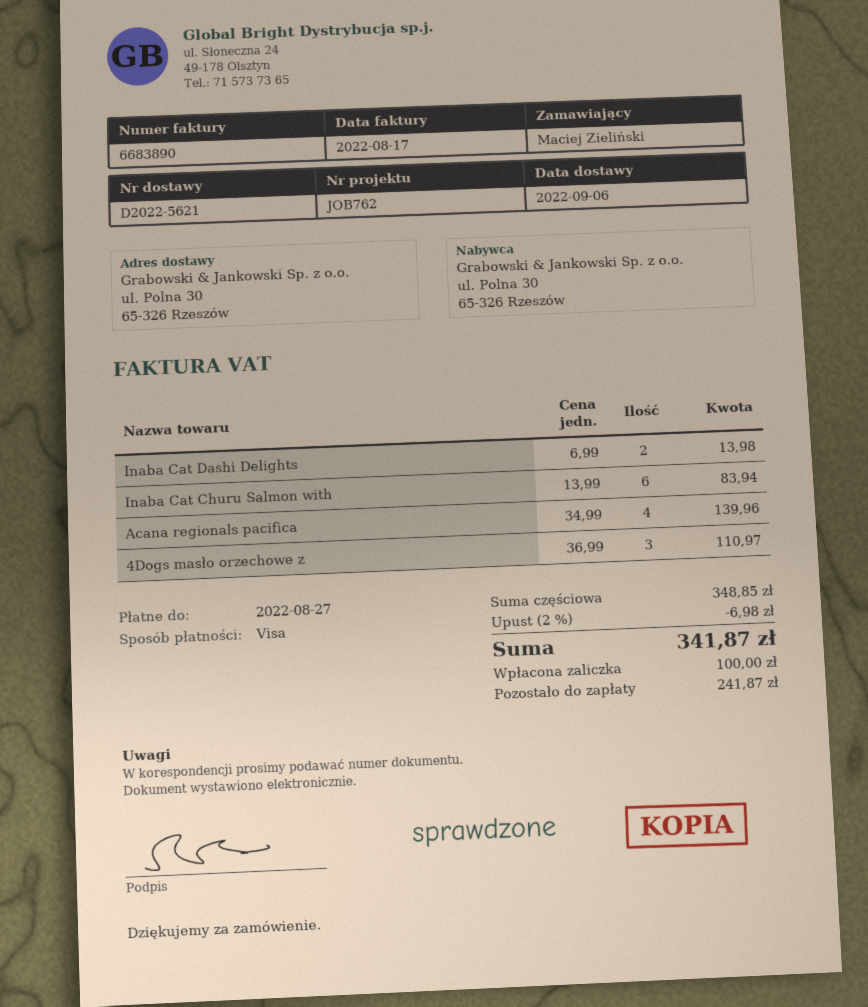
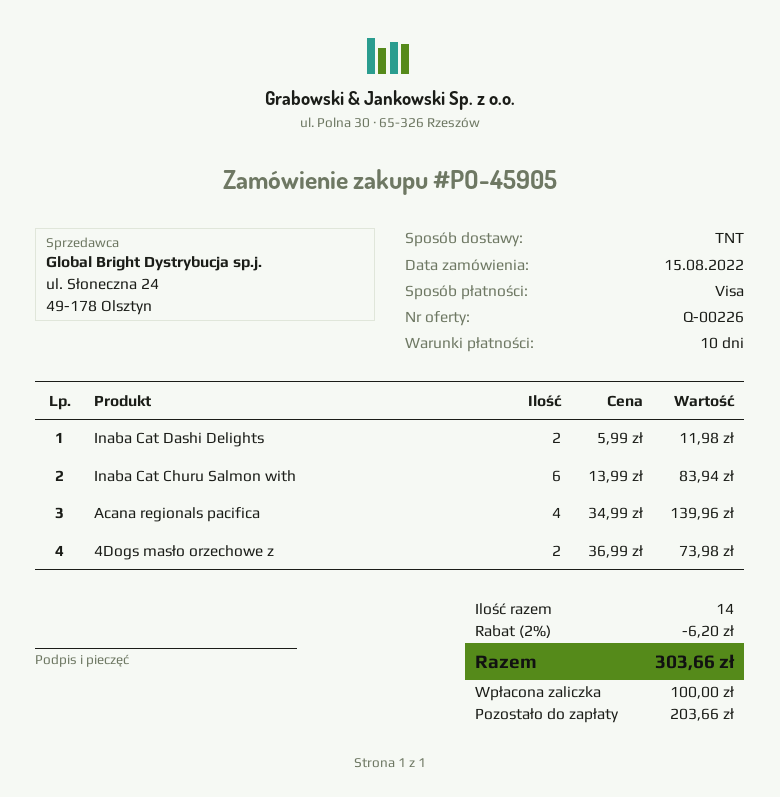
Inaba Cat Dashi Delights: 2 x 6.99 = 13.98 -> 2 x 5.99 = 11.98
4Dogs masło orzechowe z: 3 x 36.99 = 110.97 -> 2 x 36.99 = 73.98
discount: 2% = 6.98 -> 2% = 6.20
total: 341.87 -> 303.66
balance: 241.87 -> 203.66

